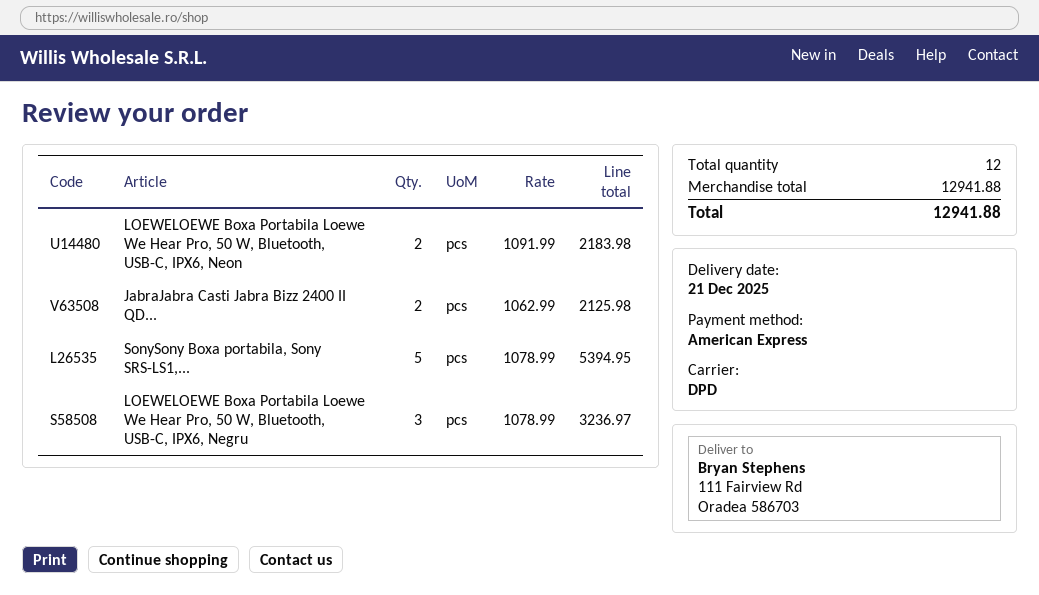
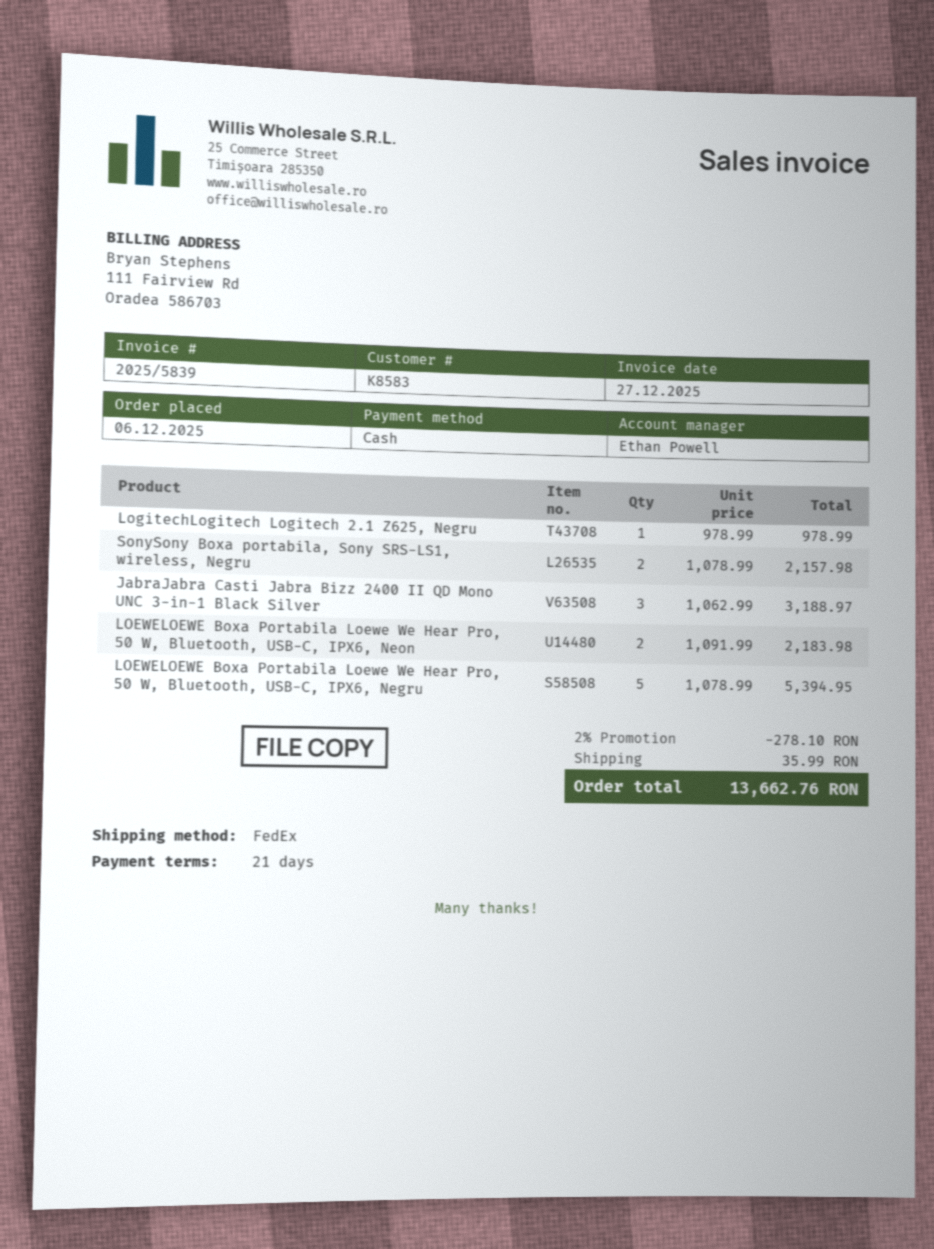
payment method: American Express -> cash
shipping method: DPD -> FedEx
JabraJabra Casti Jabra Bizz 2400 II QD...: 2 x 1062.99 = 2125.98 -> 3 x 1062.99 = 3188.97
SonySony Boxa portabila, Sony SRS-LS1,...: 5 x 1078.99 = 5394.95 -> 2 x 1078.99 = 2157.98
LOEWELOEWE Boxa Portabila Loewe We Hear Pro, 50 W, Bluetooth, USB-C, IPX6, Negru: 3 x 1078.99 = 3236.97 -> 5 x 1078.99 = 5394.95
LogitechLogitech Logitech 2.1 Z625, Negru: none -> 1 x 978.99 = 978.99
discount: none -> 2% = 278.10
shipping: none -> 35.99
total: 12941.88 -> 13662.76

